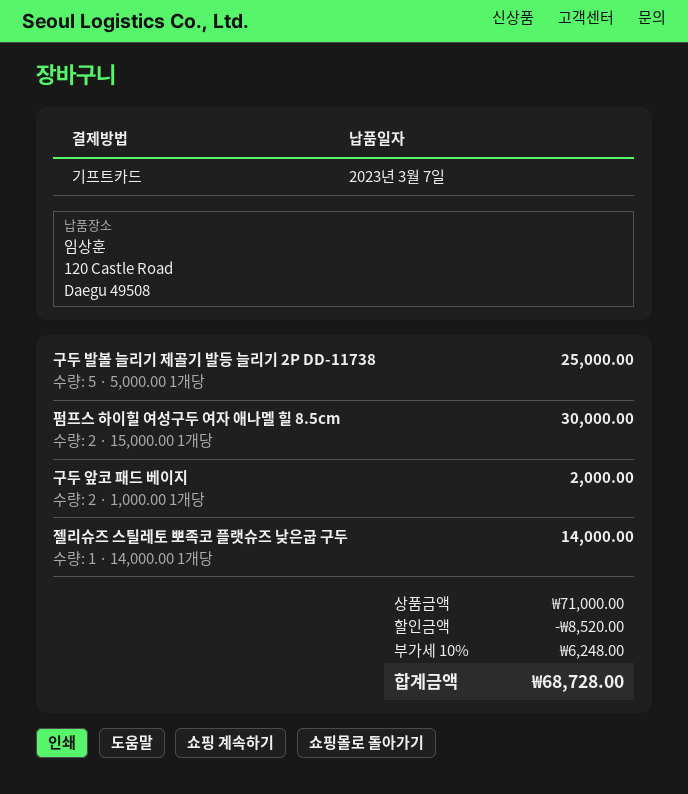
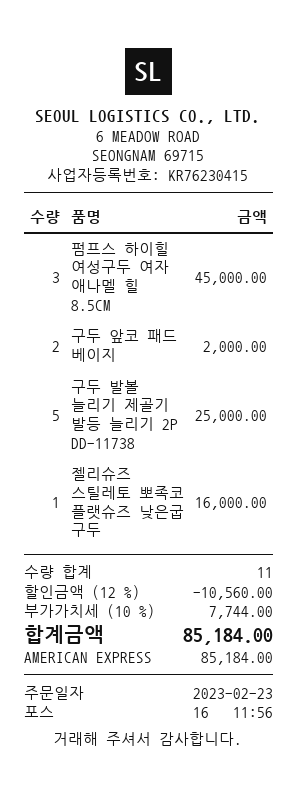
payment method: gift card -> American Express
펌프스 하이힐 여성구두 여자 애나멜 힐 8.5cm: 2 for 30000.00 -> 3 for 45000.00
젤리슈즈 스틸레토 뽀족코 플랫슈즈 낮은굽 구두: 1 for 14000.00 -> 1 for 16000.00
discount: 8520.00 -> 10560.00
tax: 10% = 6248.00 -> 10% = 7744.00
total: 68728.00 -> 85184.00

